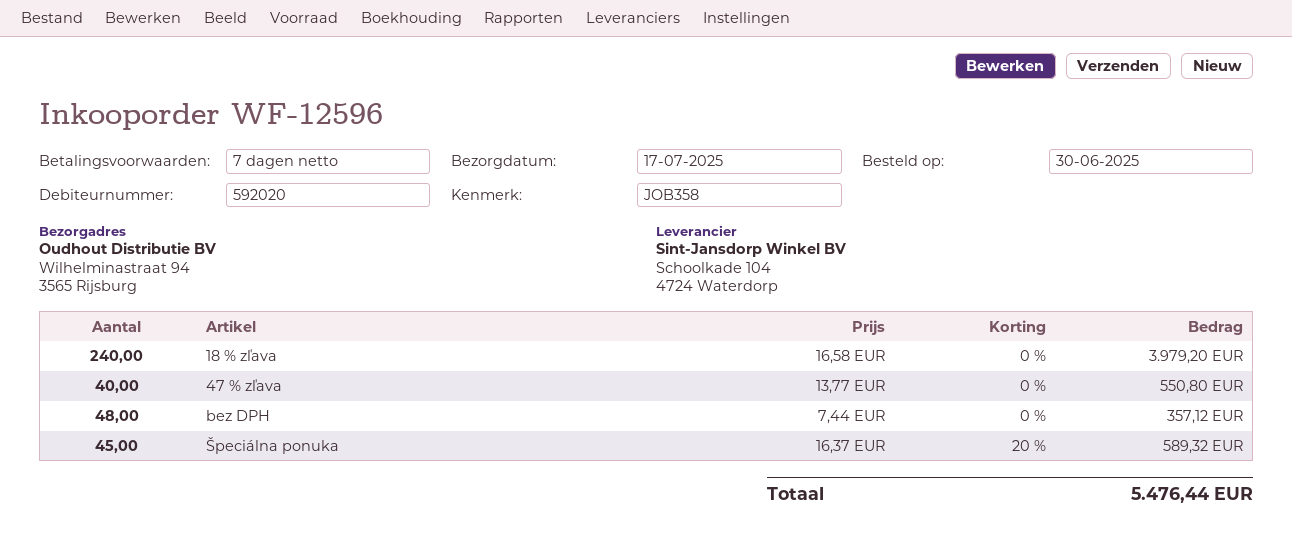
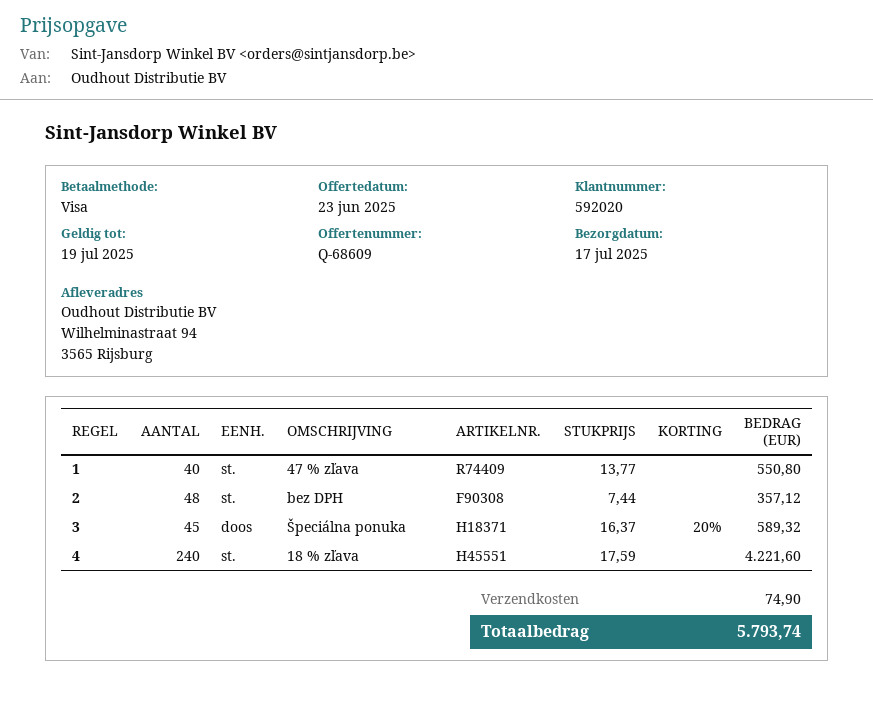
18 % zľava: 240 x 16.58 = 3979.20 -> 240 x 17.59 = 4221.60
shipping: none -> 74.90
total: 5476.44 -> 5793.74

